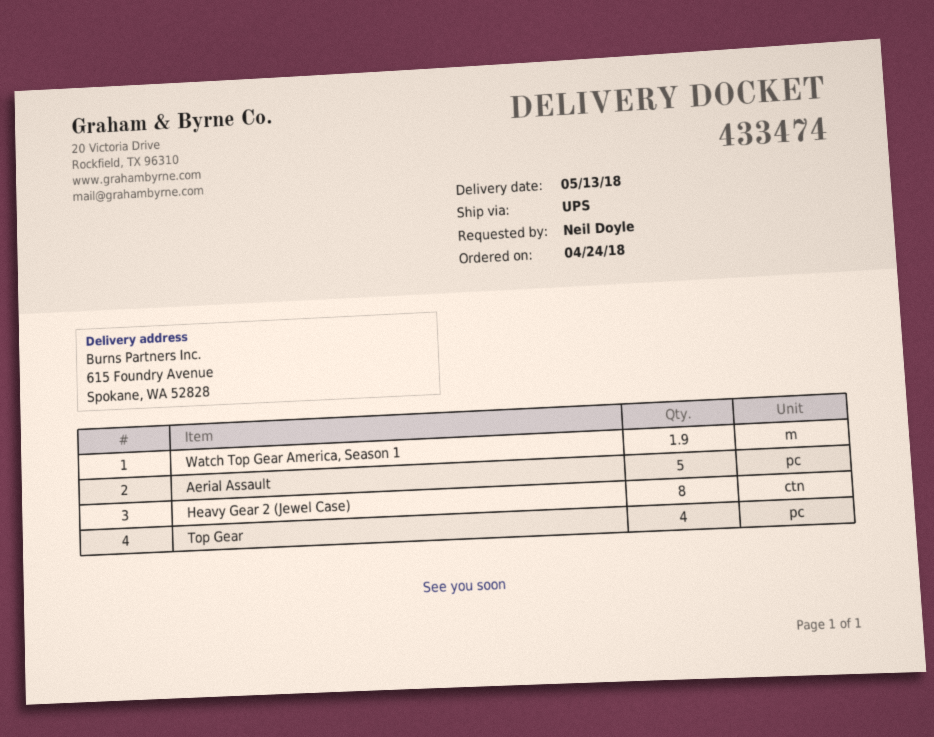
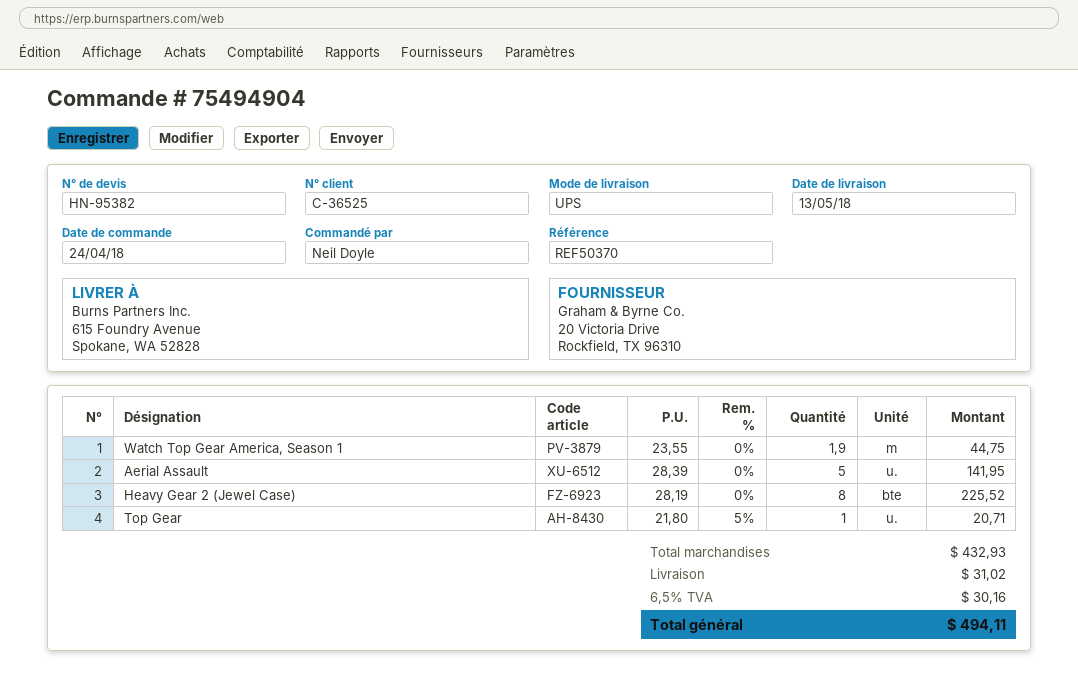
Top Gear: 4 -> 1

